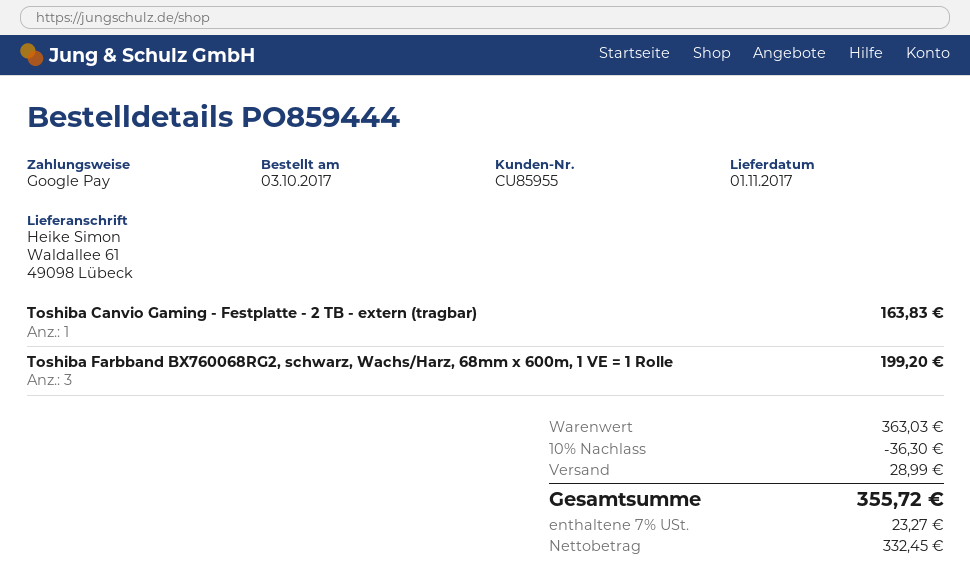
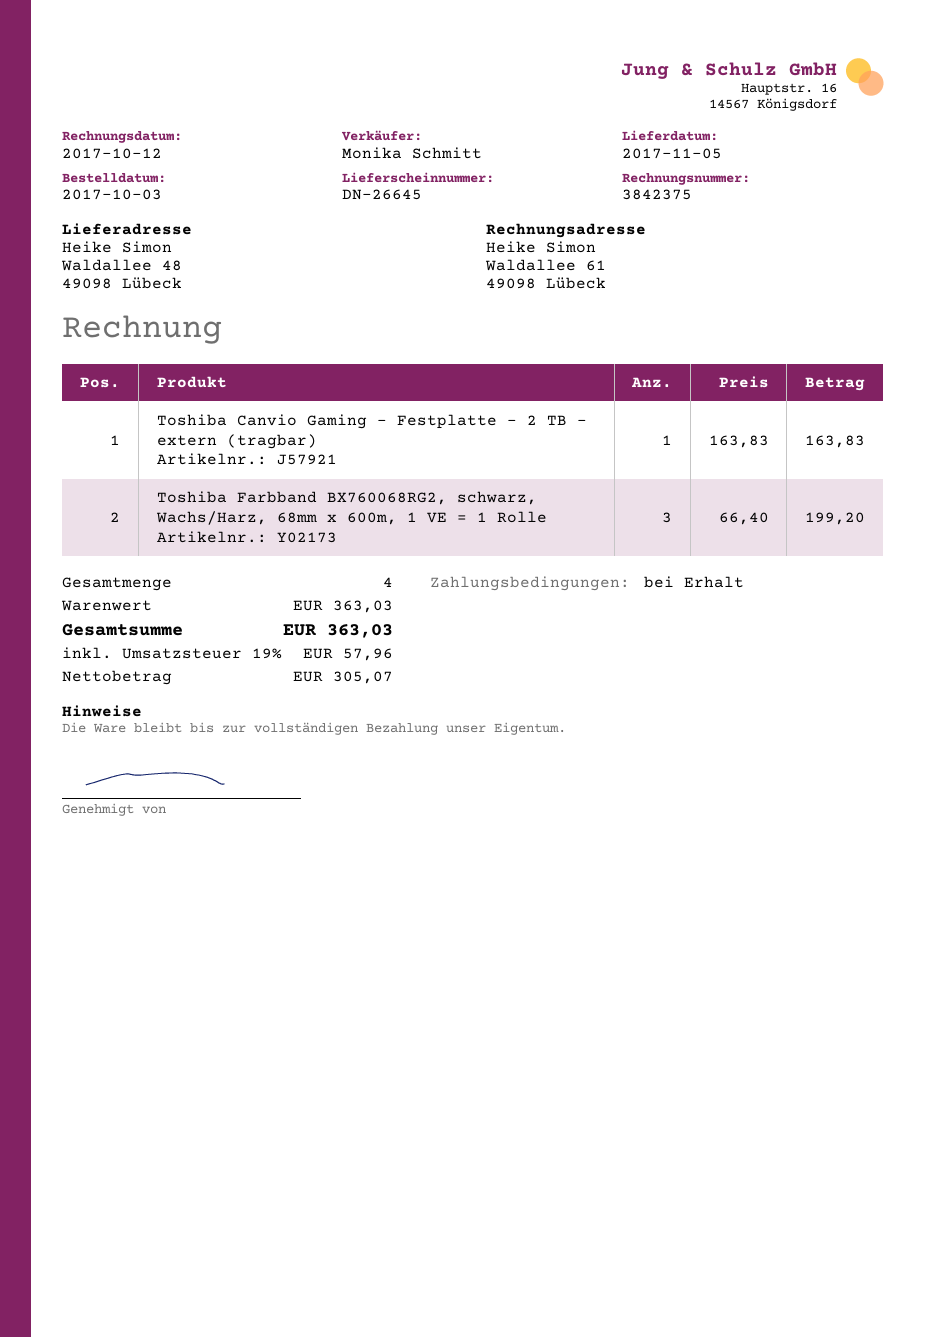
delivery date: 2017-11-01 -> 2017-11-05
ship to: Waldallee 61, 49098 Lübeck -> Waldallee 48, 49098 Lübeck
discount: 10% = 36.30 -> none
shipping: 28.99 -> none
net: 332.45 -> 305.07
tax: 7% = 23.27 -> 19% = 57.96
total: 355.72 -> 363.03

